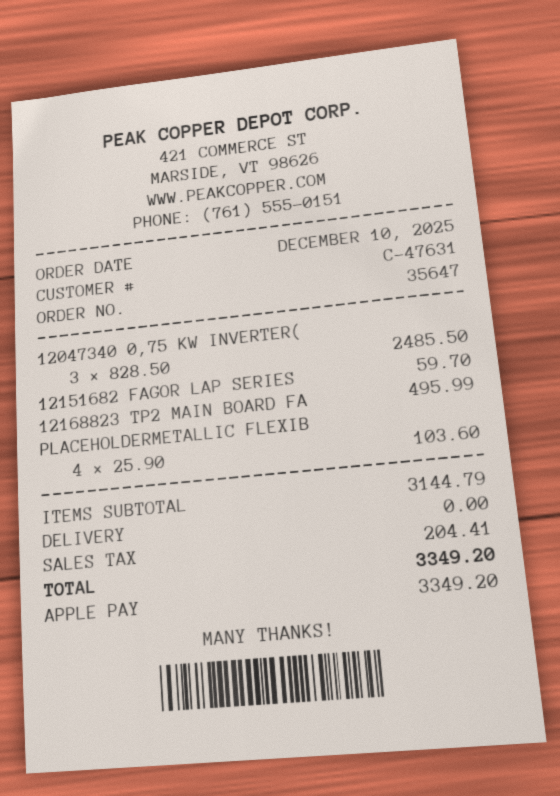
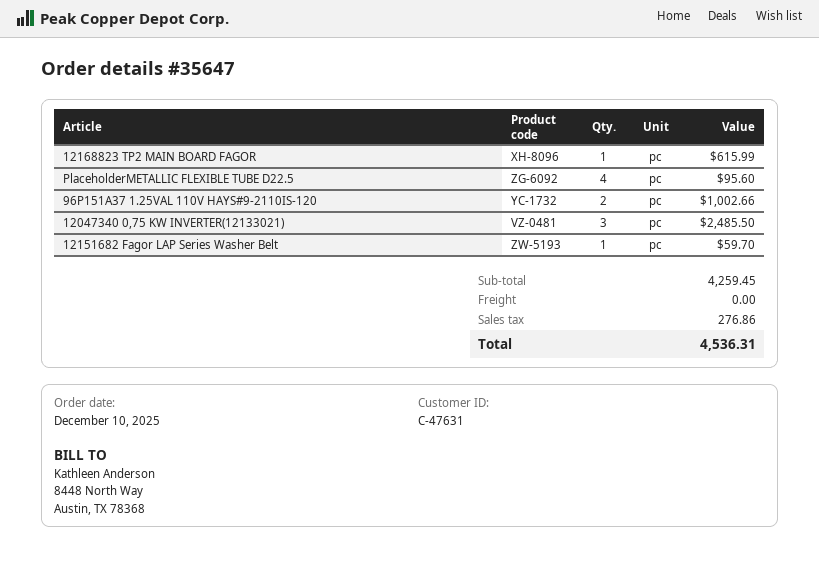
12168823 TP2 MAIN BOARD FA: 1 for 495.99 -> 1 for 615.99
PLACEHOLDERMETALLIC FLEXIB: 4 for 103.60 -> 4 for 95.60
96P151A37 1.25VAL 110V HAYS#9-2110IS-120: none -> 2 for 1002.66
subtotal: 3144.79 -> 4259.45
tax: 204.41 -> 276.86
total: 3349.20 -> 4536.31

